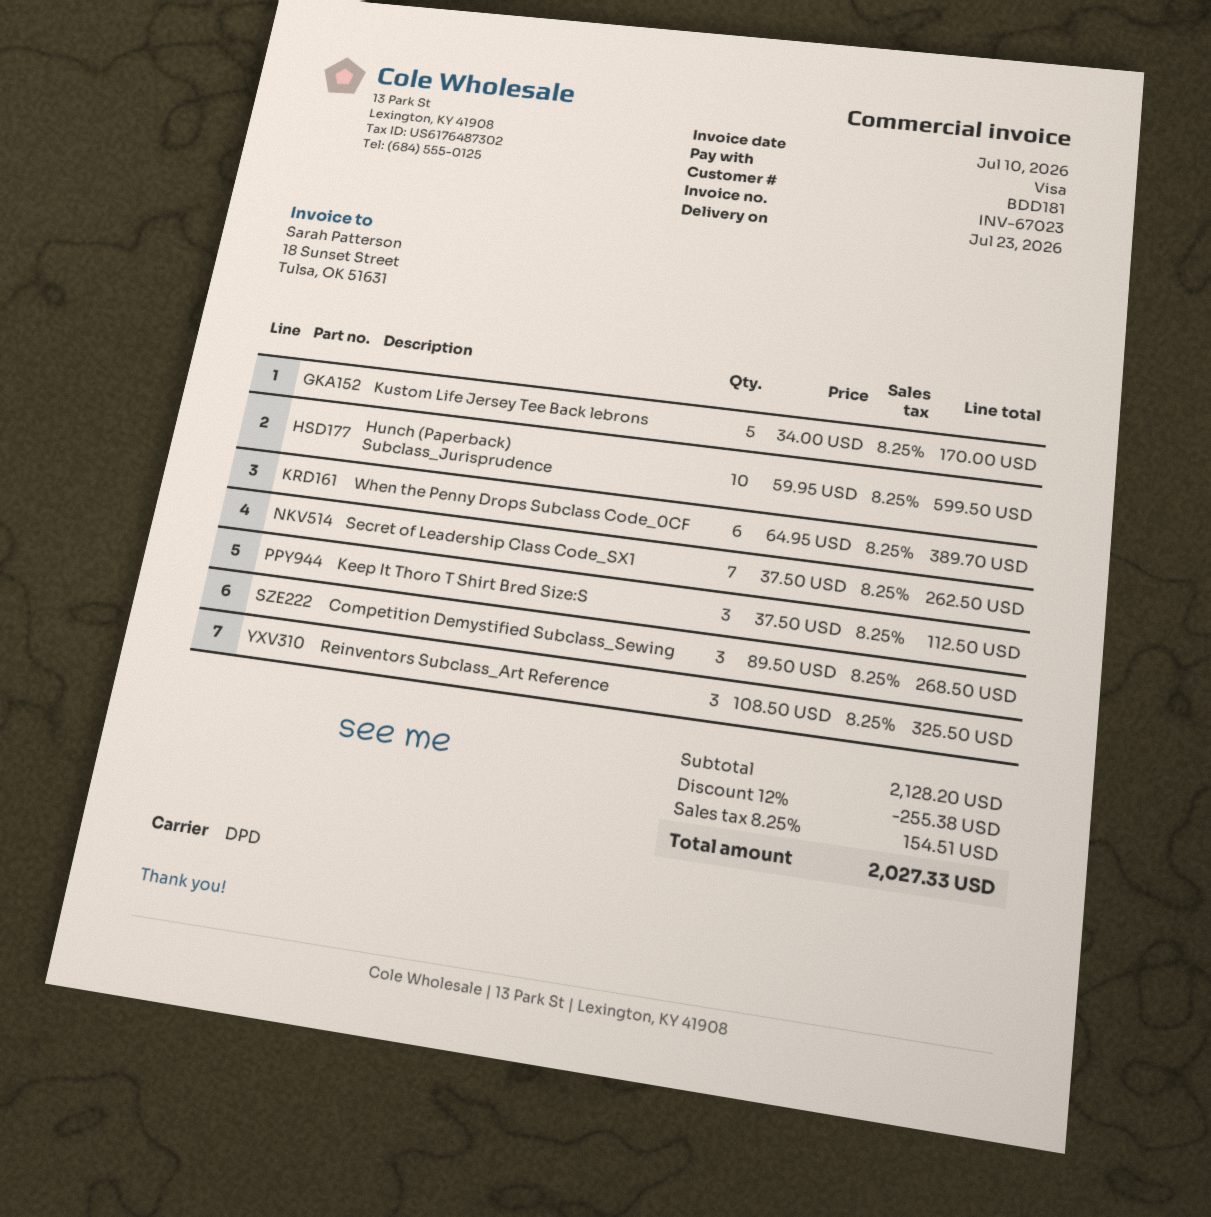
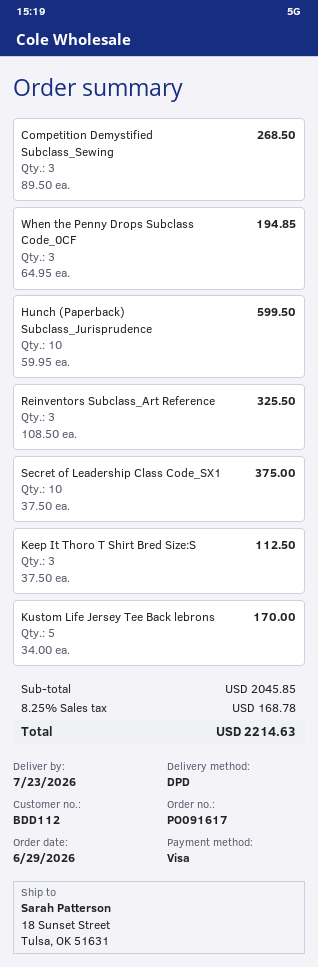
customer number: BDD181 -> BDD112
When the Penny Drops Subclass Code_0CF: 6 x 64.95 = 389.70 -> 3 x 64.95 = 194.85
Secret of Leadership Class Code_SX1: 7 x 37.50 = 262.50 -> 10 x 37.50 = 375.00
subtotal: 2128.20 -> 2045.85
discount: 12% = 255.38 -> none
tax: 8.25% = 154.51 -> 8.25% = 168.78
total: 2027.33 -> 2214.63

